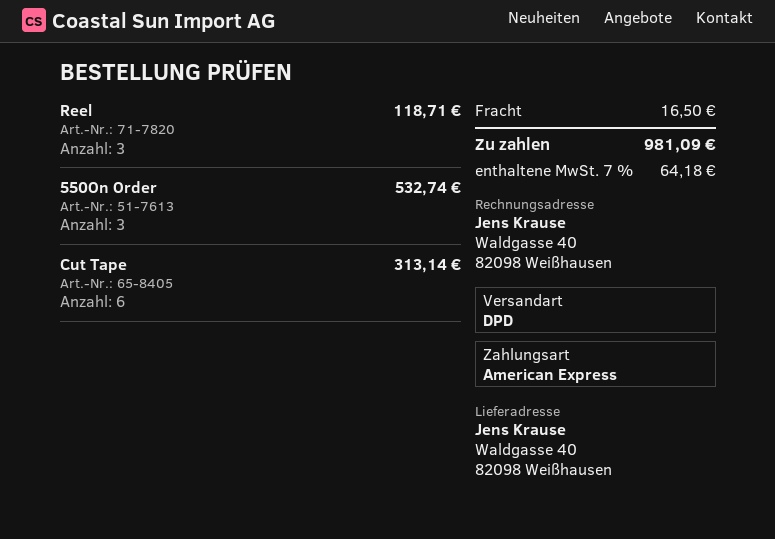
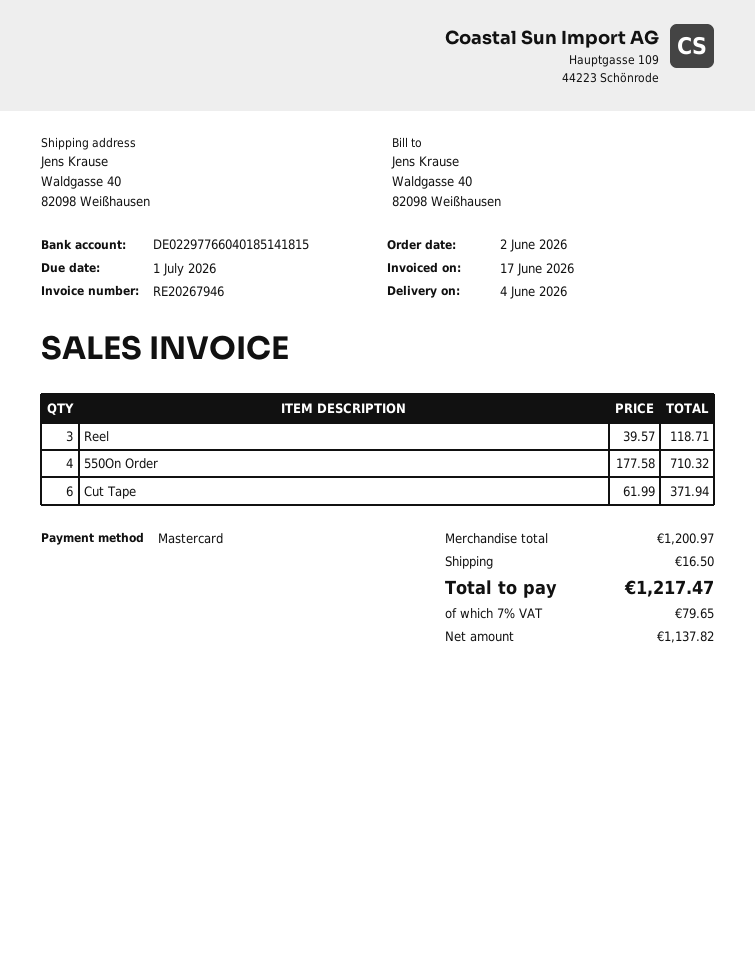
payment method: American Express -> Mastercard
550On Order: 3 for 532.74 -> 4 for 710.32
Cut Tape: 6 for 313.14 -> 6 for 371.94
tax: 7% = 64.18 -> 7% = 79.65
total: 981.09 -> 1217.47

